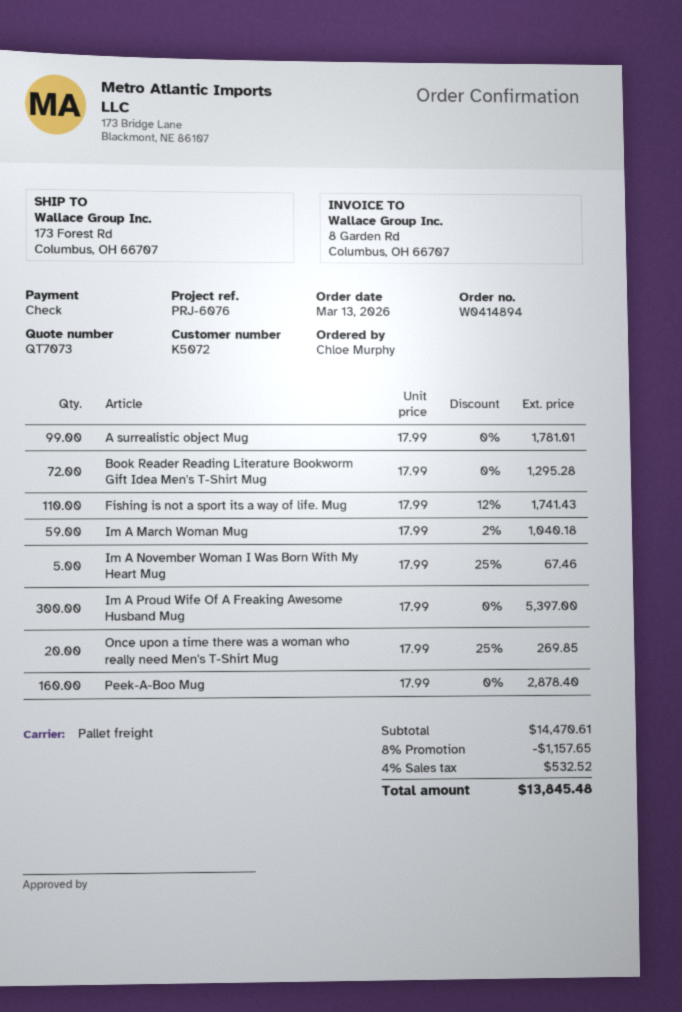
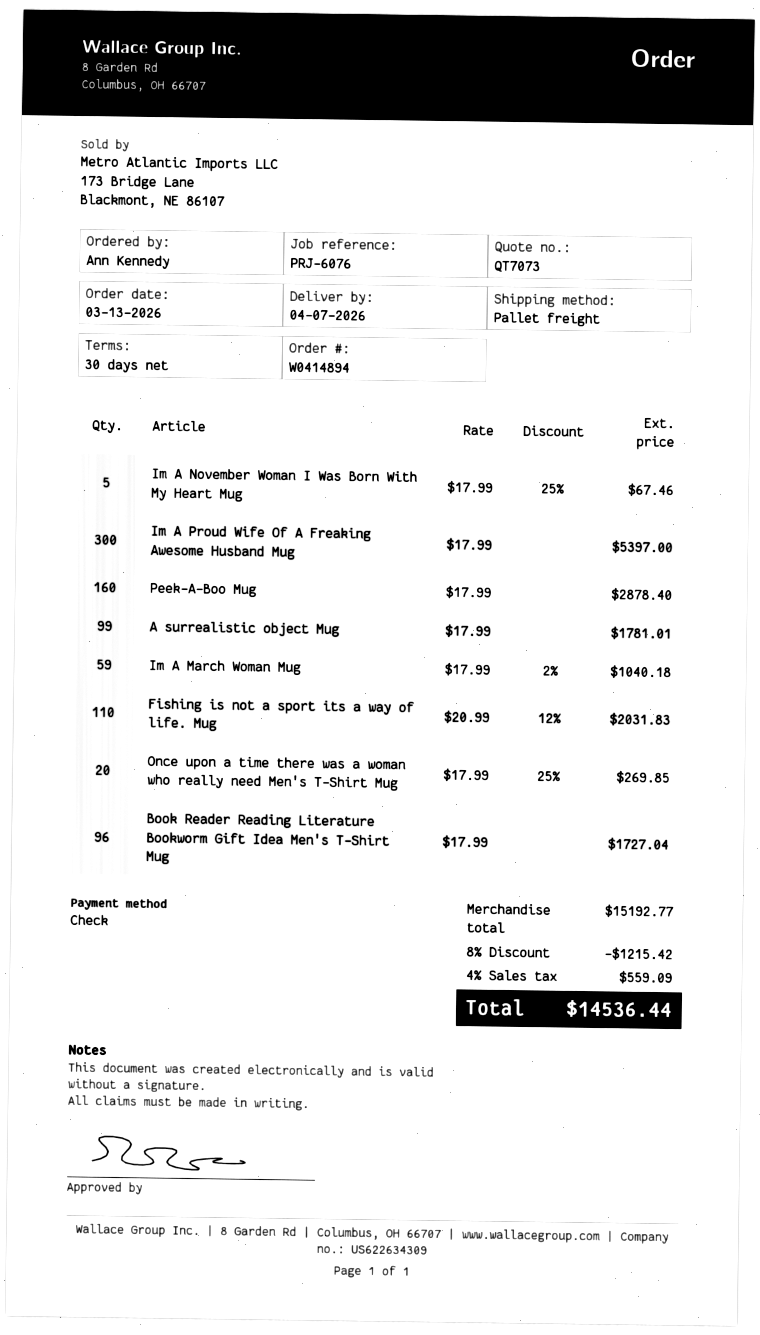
ordered by: Chloe Murphy -> Ann Kennedy
Book Reader Reading Literature Bookworm Gift Idea Men's T-Shirt Mug: 72 x 17.99 = 1295.28 -> 96 x 17.99 = 1727.04
Fishing is not a sport its a way of life. Mug: 110 x 17.99 - 12% = 1741.43 -> 110 x 20.99 - 12% = 2031.83
subtotal: 14470.61 -> 15192.77
discount: 8% = 1157.65 -> 8% = 1215.42
tax: 4% = 532.52 -> 4% = 559.09
total: 13845.48 -> 14536.44

